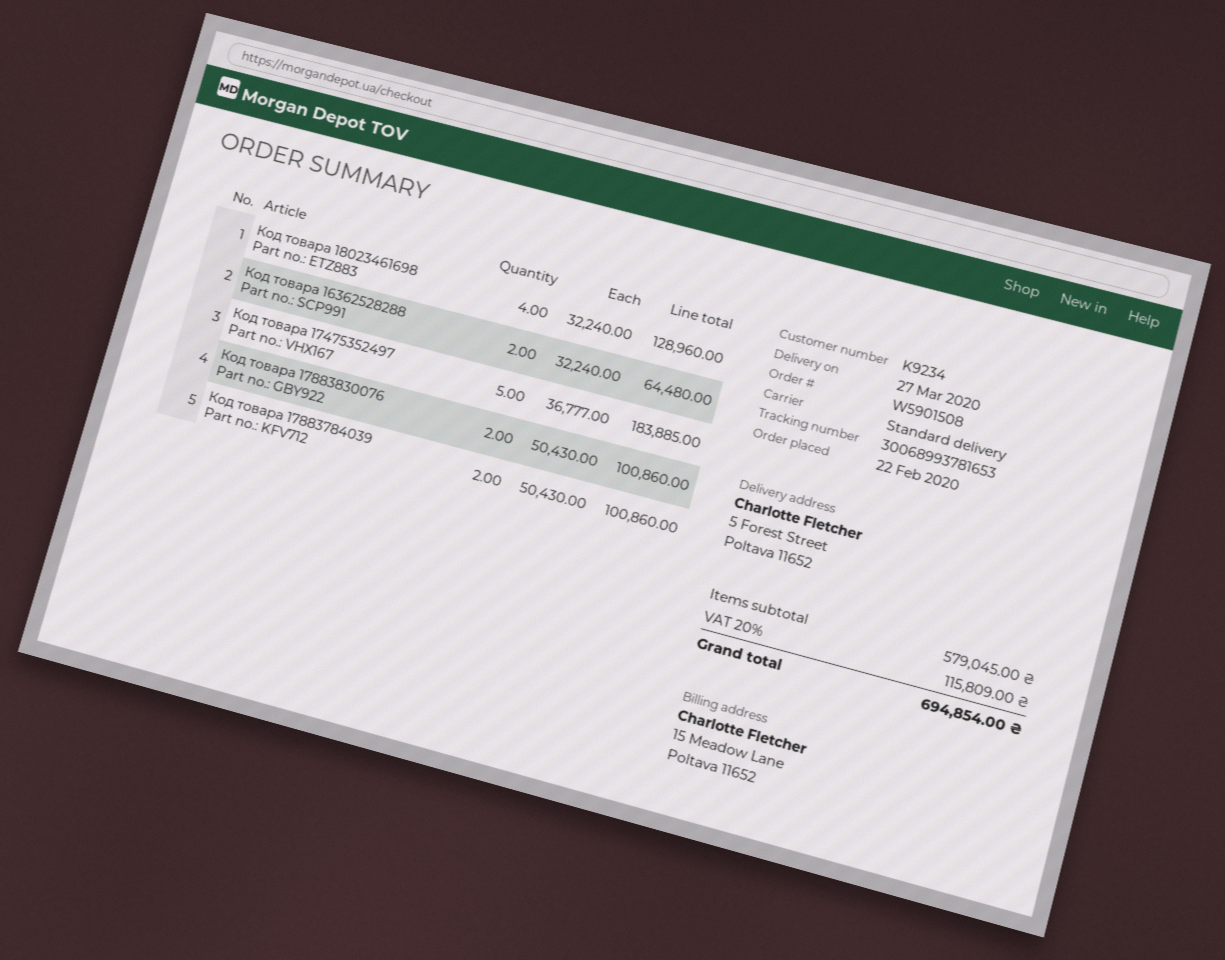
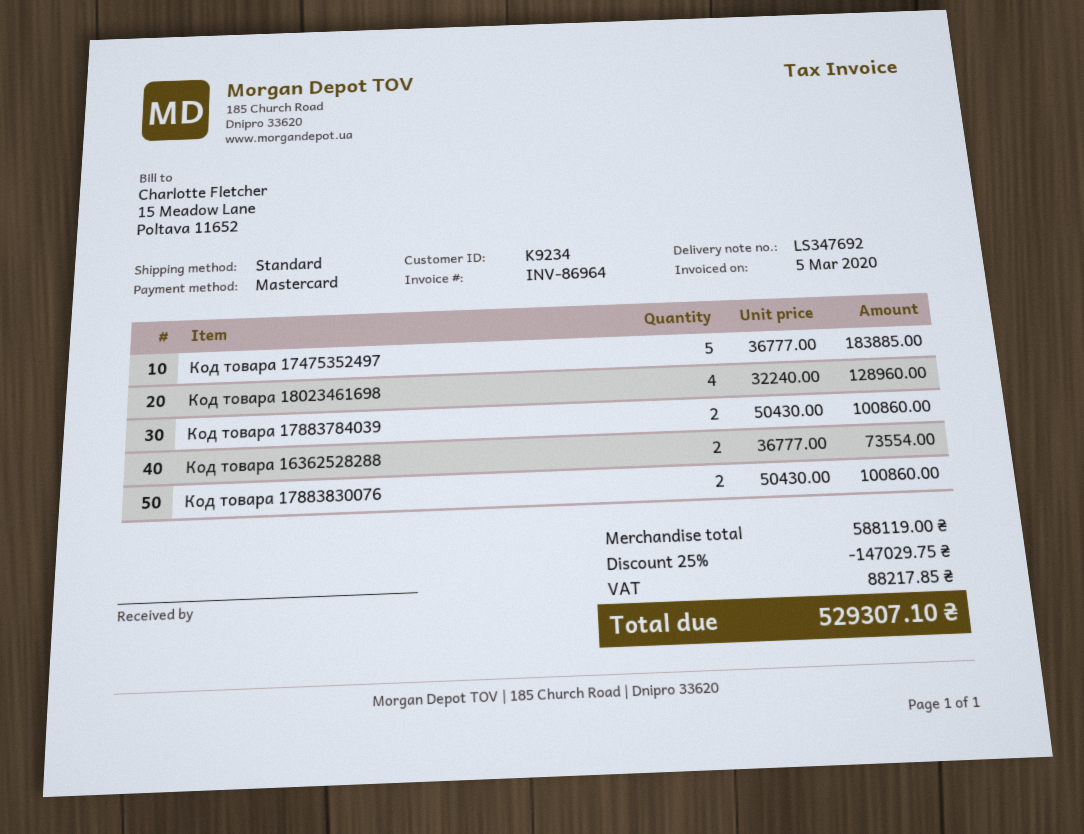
Код товара 16362528288: 2 x 32240.00 = 64480.00 -> 2 x 36777.00 = 73554.00
subtotal: 579045.00 -> 588119.00
discount: none -> 25% = 147029.75
tax: 115809.00 -> 88217.85
total: 694854.00 -> 529307.10

